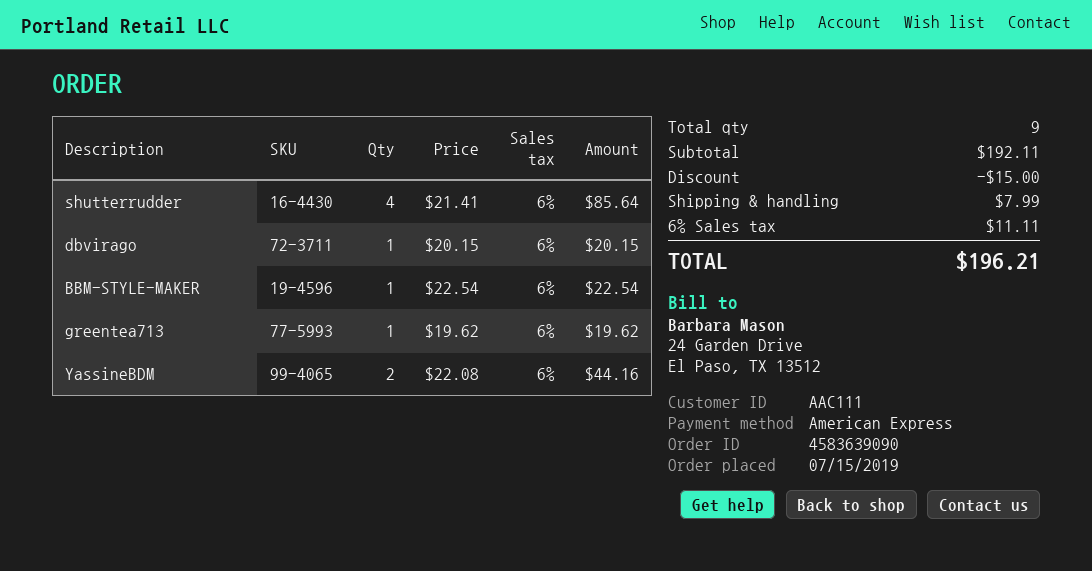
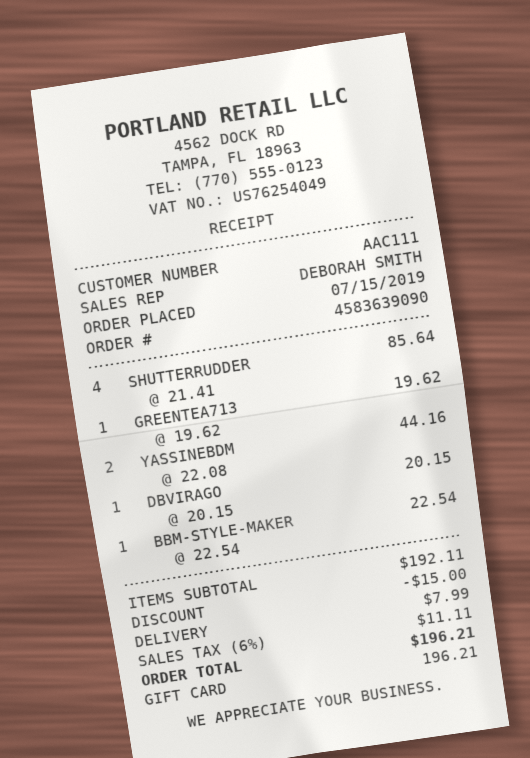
payment method: American Express -> gift card

